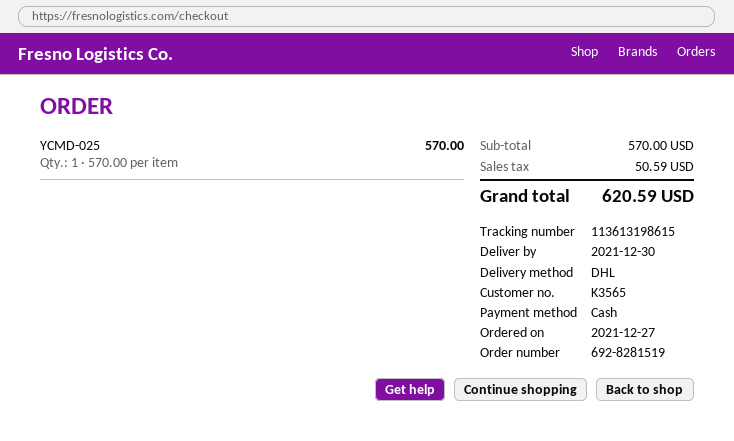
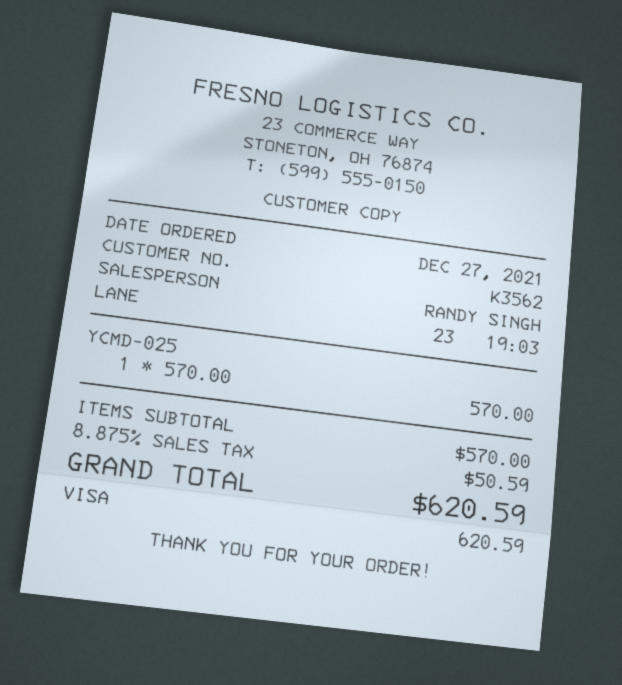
customer number: K3565 -> K3562
payment method: cash -> Visa

